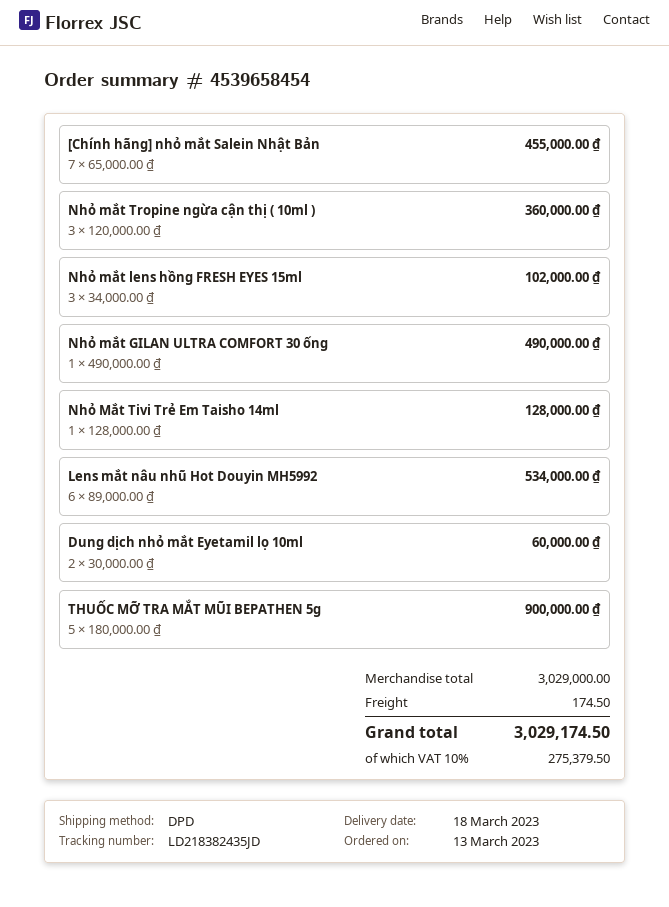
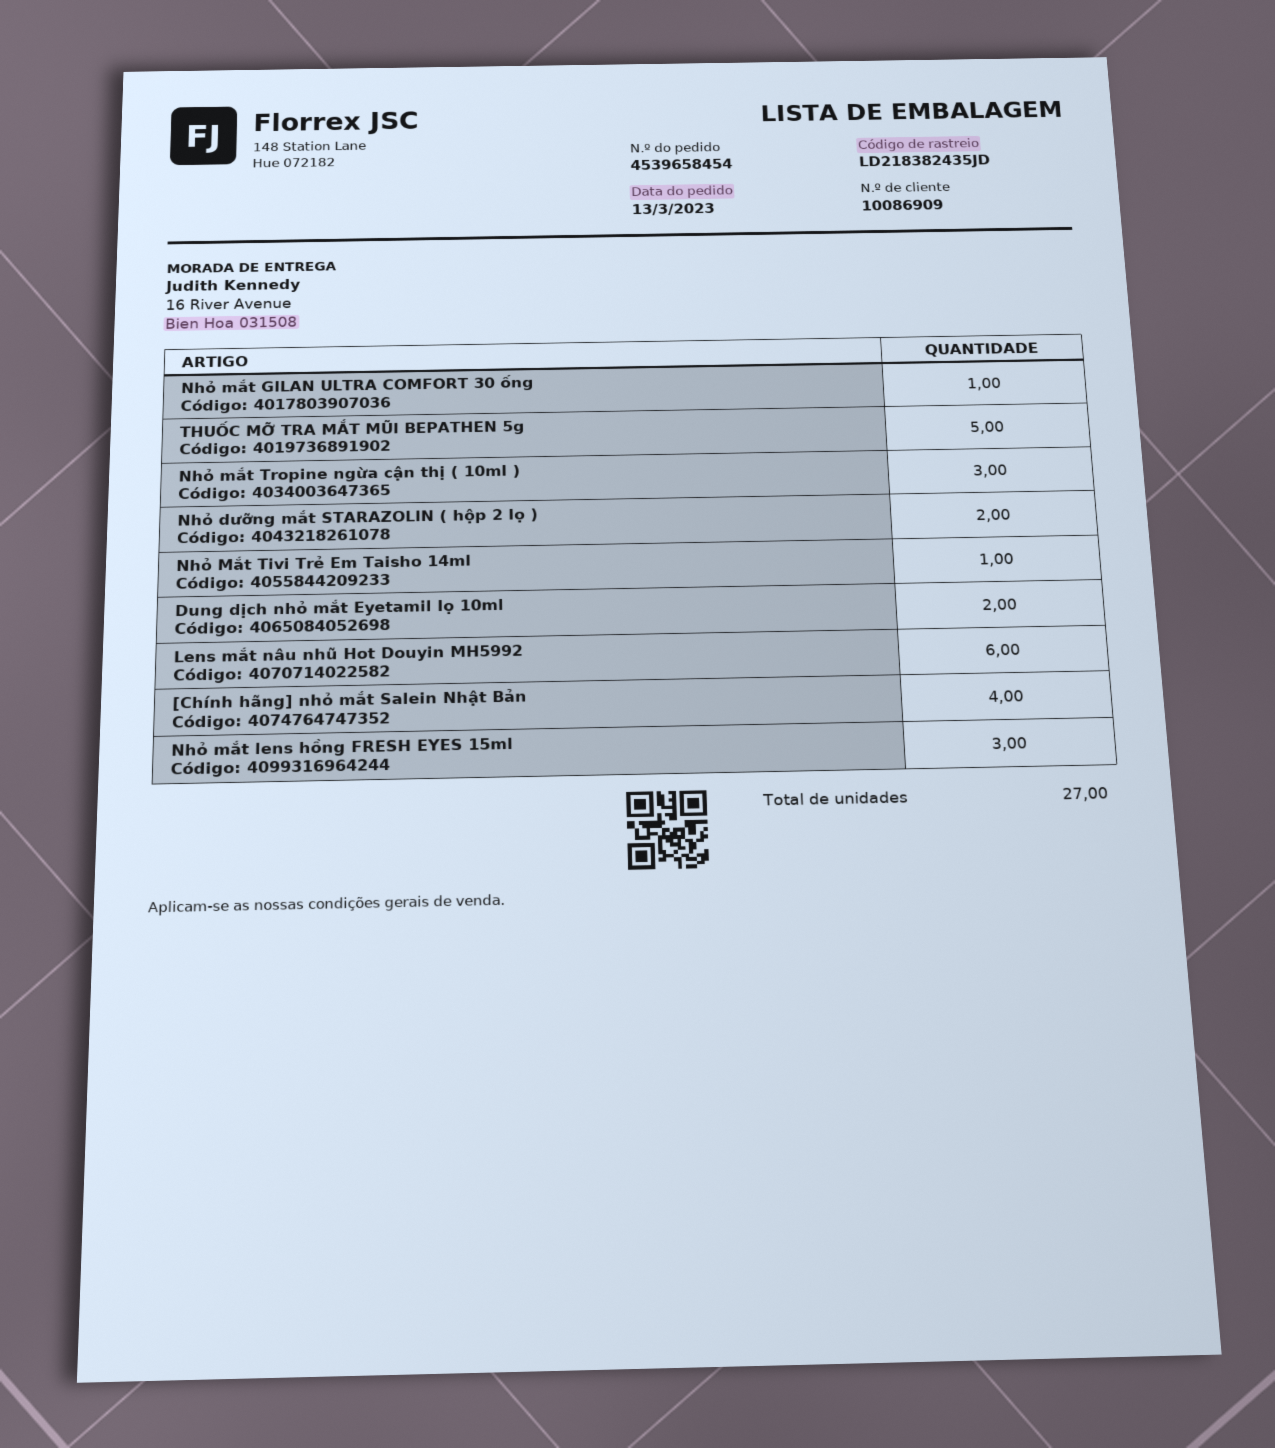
[Chính hãng] nhỏ mắt Salein Nhật Bản: 7 -> 4
Nhỏ dưỡng mắt STARAZOLIN ( hộp 2 lọ ): none -> 2

